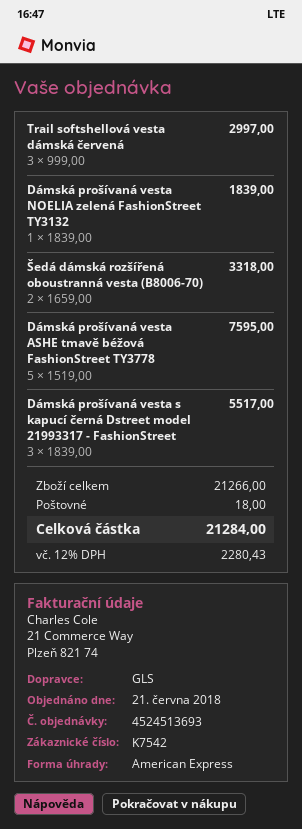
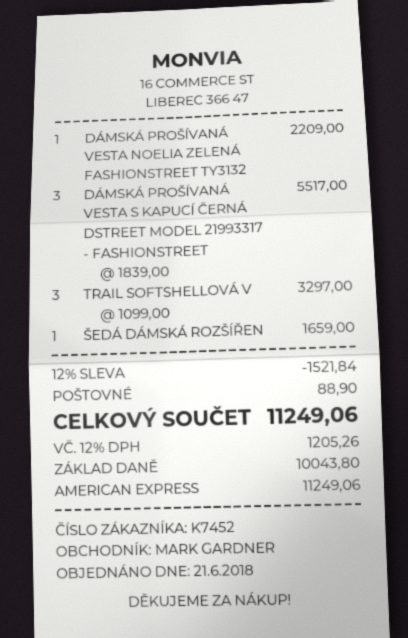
customer number: K7542 -> K7452
Trail softshellová vesta dámská červená: 3 x 999.00 = 2997.00 -> 3 x 1099.00 = 3297.00
Dámská prošívaná vesta NOELIA zelená FashionStreet TY3132: 1 x 1839.00 = 1839.00 -> 1 x 2209.00 = 2209.00
Šedá dámská rozšířená oboustranná vesta (B8006-70): 2 x 1659.00 = 3318.00 -> 1 x 1659.00 = 1659.00
Dámská prošívaná vesta ASHE tmavě béžová FashionStreet TY3778: 5 x 1519.00 = 7595.00 -> none
discount: none -> 12% = 1521.84
shipping: 18.00 -> 88.90
tax: 12% = 2280.43 -> 12% = 1205.26
total: 21284.00 -> 11249.06

